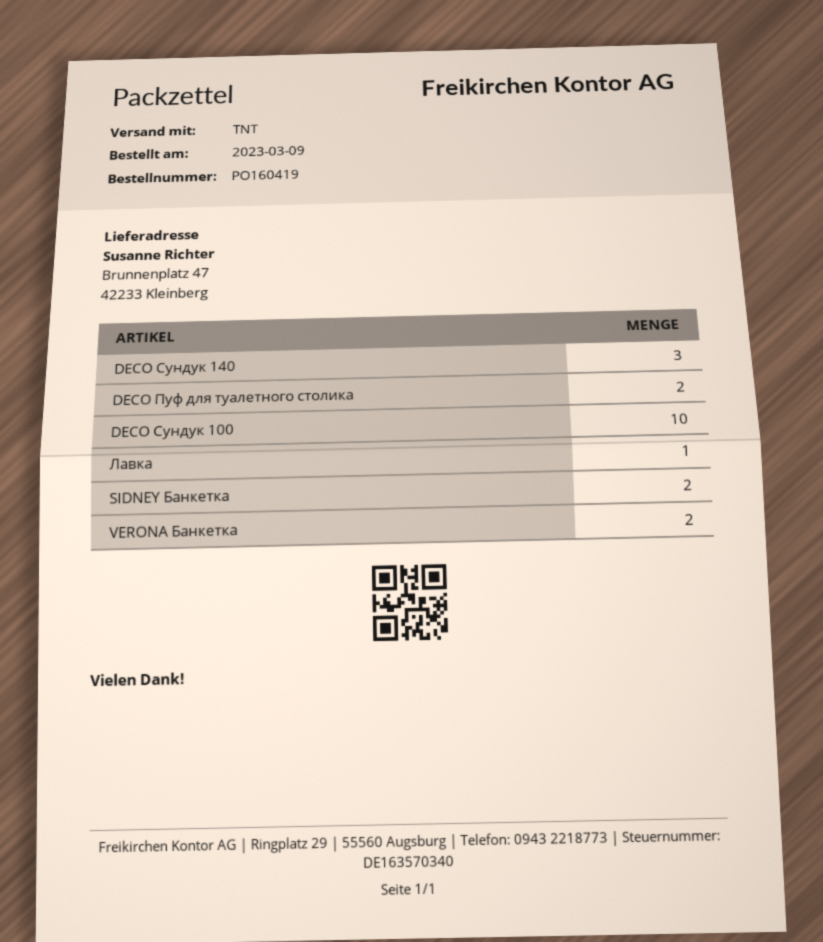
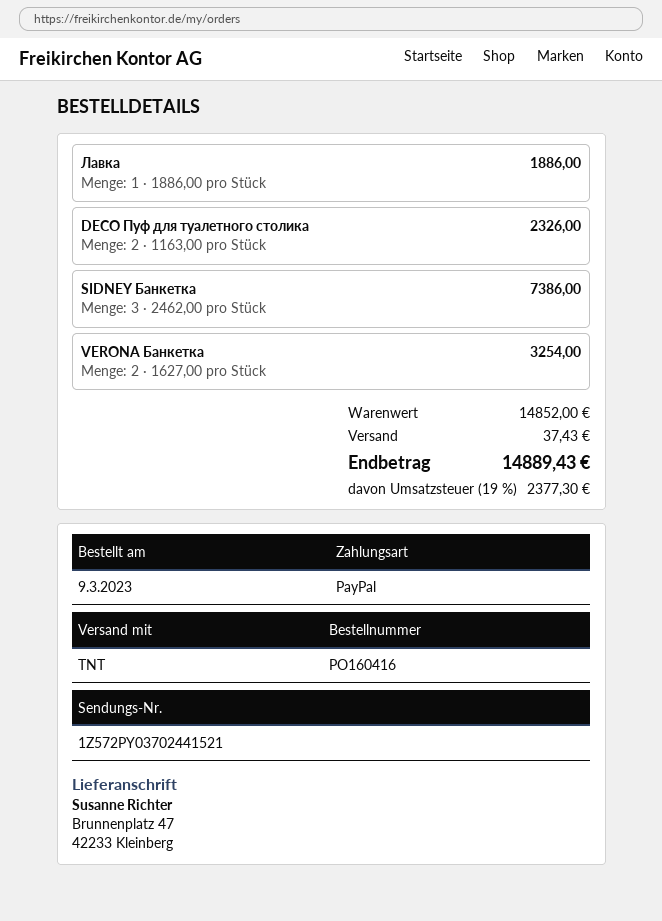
order number: PO160419 -> PO160416
DECO Сундук 140: 3 -> none
DECO Сундук 100: 10 -> none
SIDNEY Банкетка: 2 -> 3

